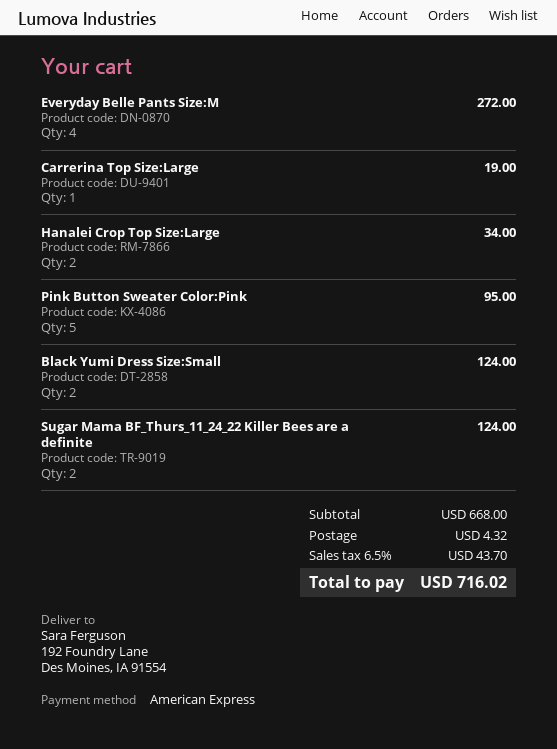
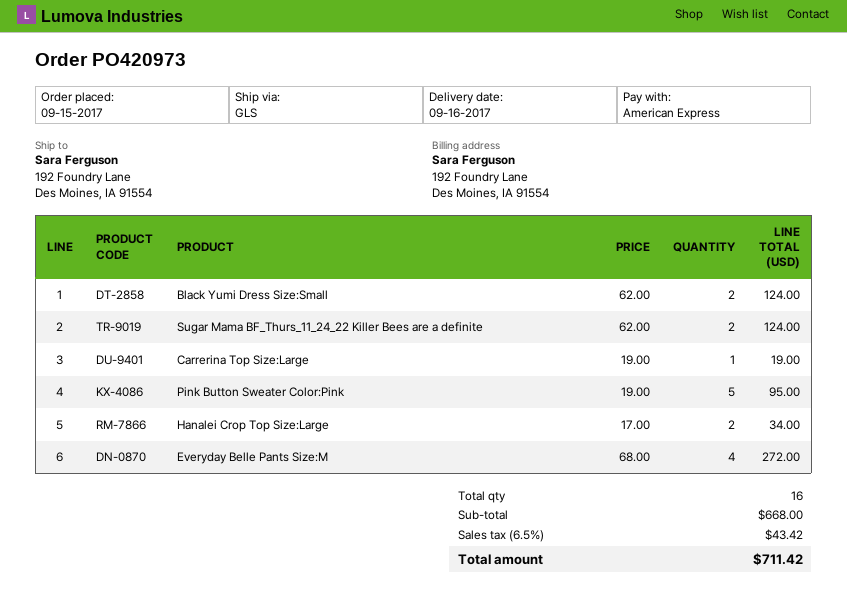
shipping: 4.32 -> none
tax: 6.5% = 43.70 -> 6.5% = 43.42
total: 716.02 -> 711.42

